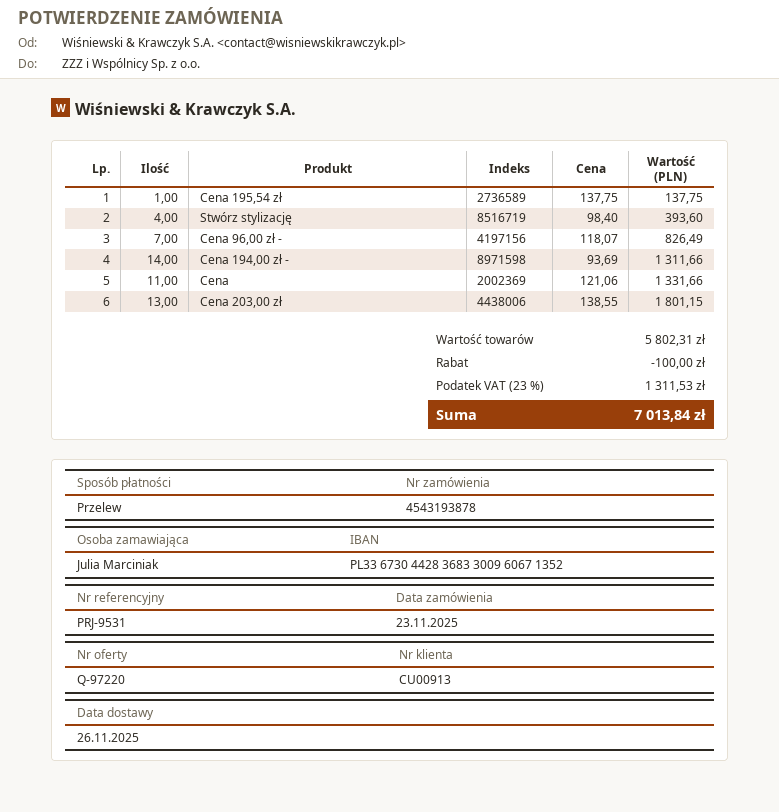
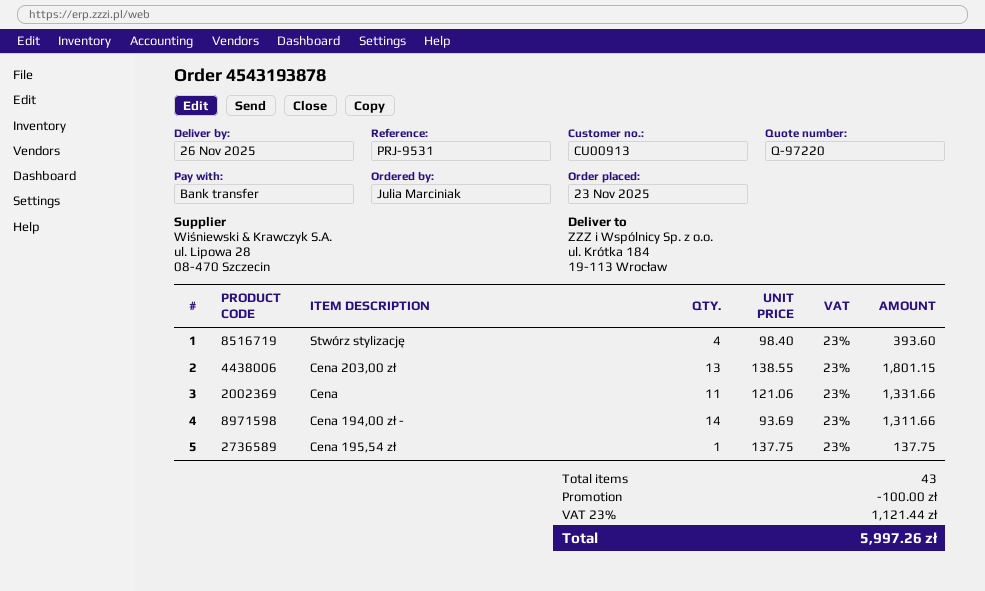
Cena 96,00 zł -: 7 x 118.07 = 826.49 -> none
tax: 23% = 1311.53 -> 23% = 1121.44
total: 7013.84 -> 5997.26

